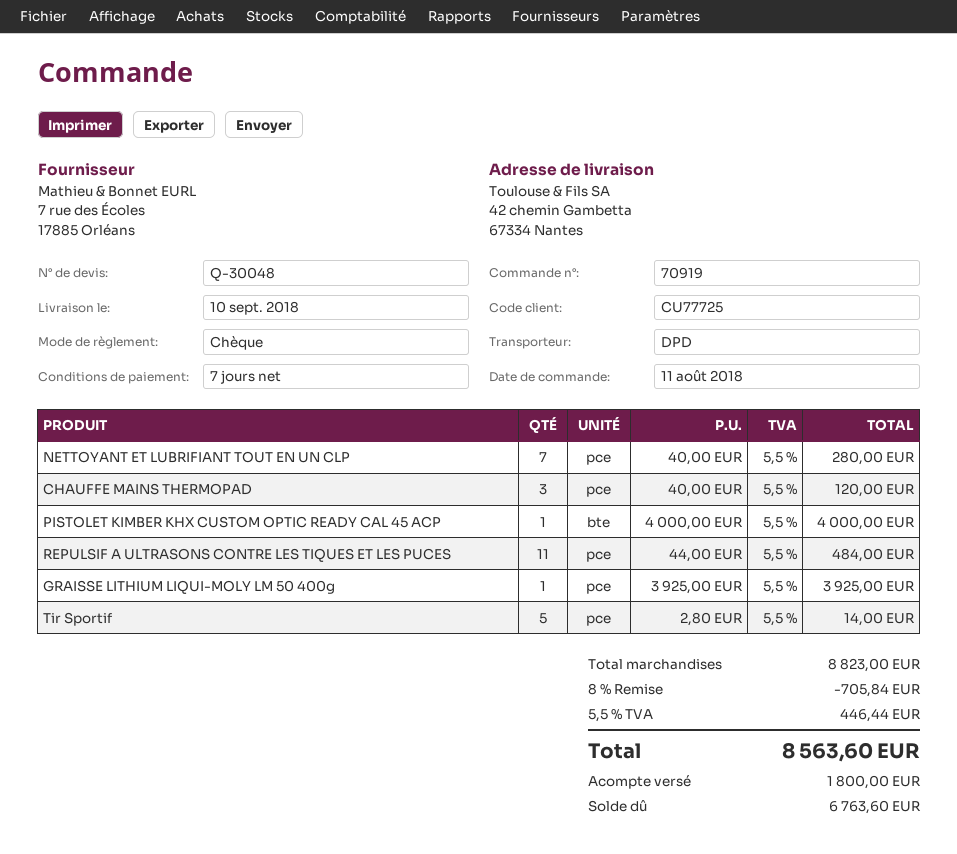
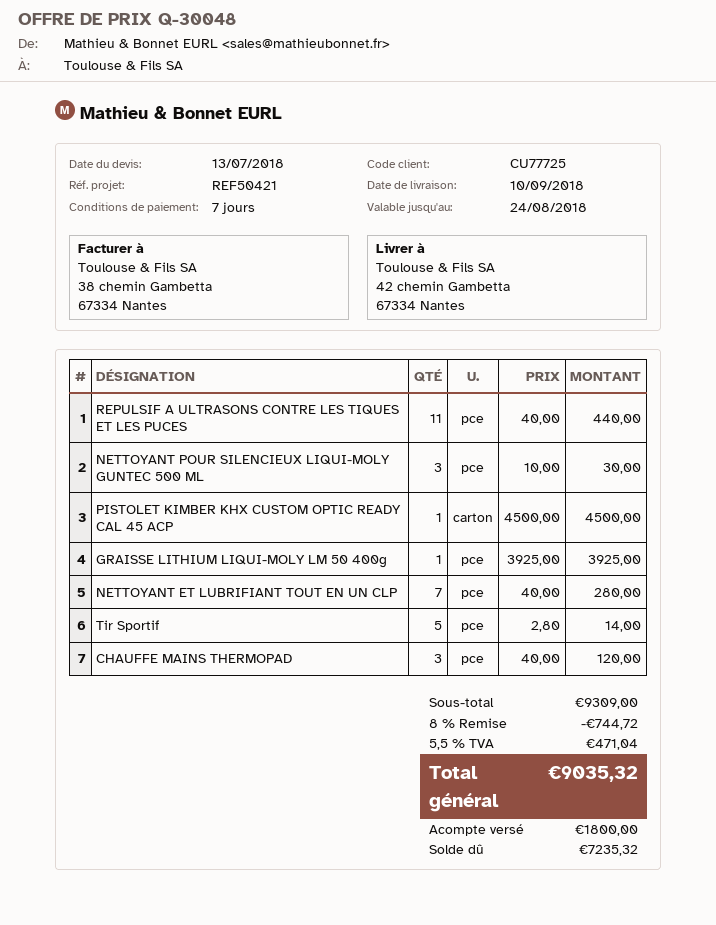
PISTOLET KIMBER KHX CUSTOM OPTIC READY CAL 45 ACP: 1 x 4000.00 = 4000.00 -> 1 x 4500.00 = 4500.00
REPULSIF A ULTRASONS CONTRE LES TIQUES ET LES PUCES: 11 x 44.00 = 484.00 -> 11 x 40.00 = 440.00
NETTOYANT POUR SILENCIEUX LIQUI-MOLY GUNTEC 500 ML: none -> 3 x 10.00 = 30.00
subtotal: 8823.00 -> 9309.00
discount: 8% = 705.84 -> 8% = 744.72
tax: 5.5% = 446.44 -> 5.5% = 471.04
total: 8563.60 -> 9035.32
balance: 6763.60 -> 7235.32

